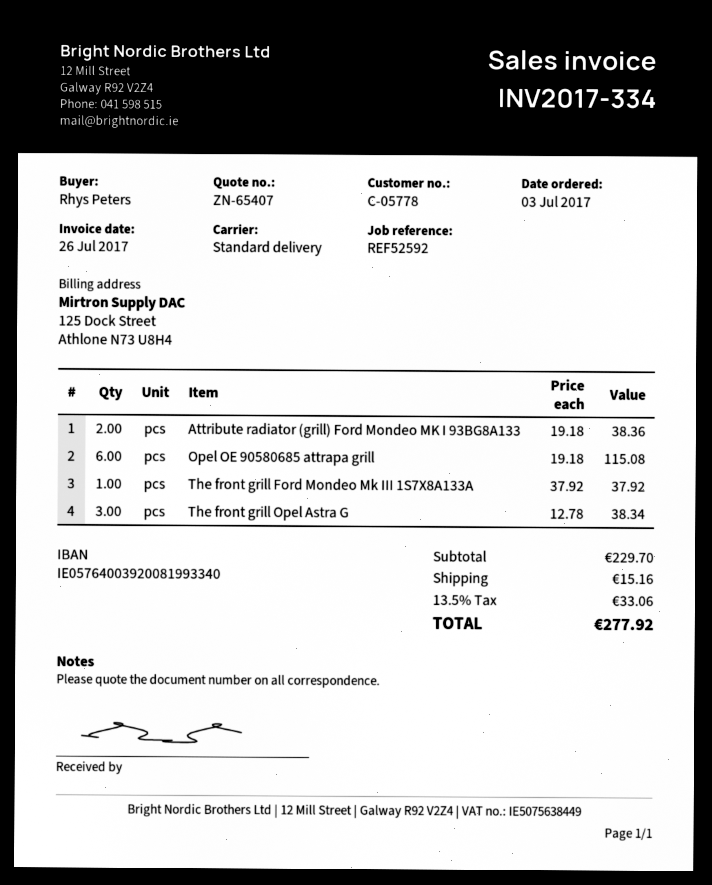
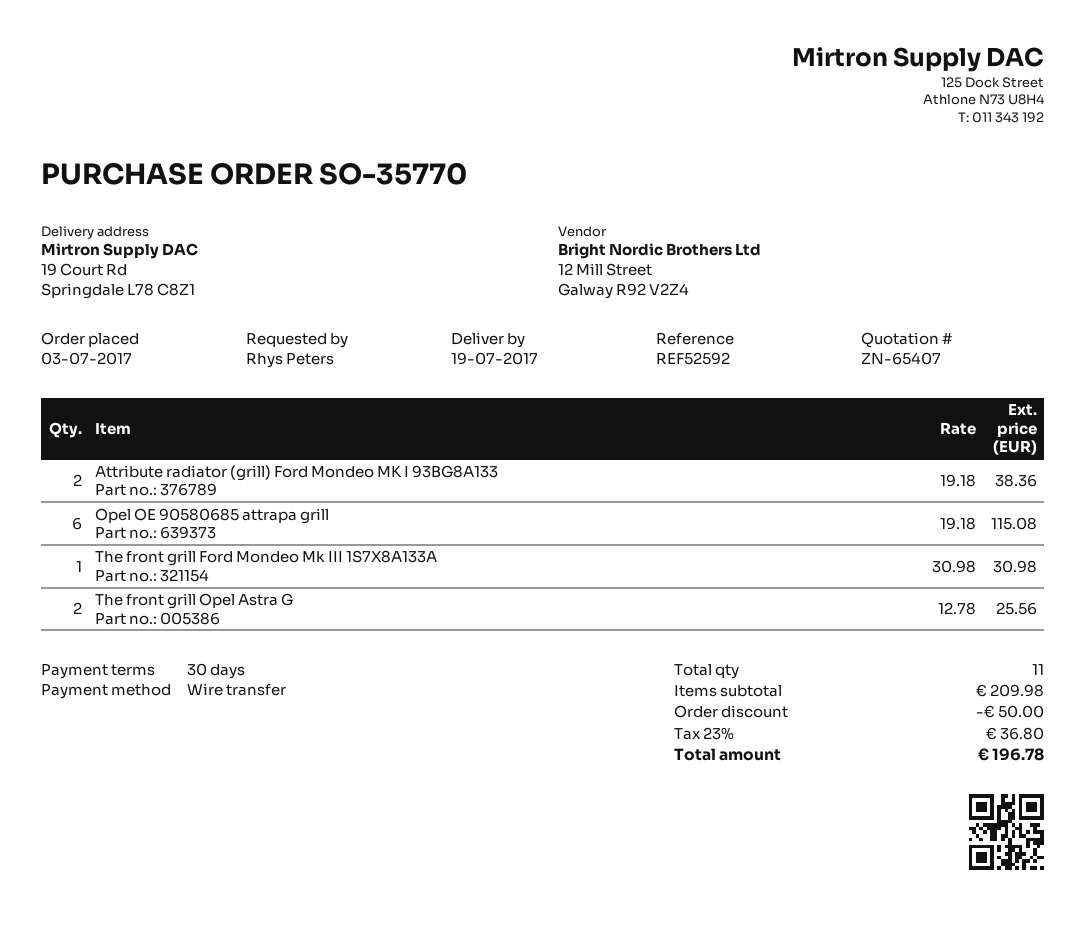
The front grill Ford Mondeo Mk III 1S7X8A133A: 1 x 37.92 = 37.92 -> 1 x 30.98 = 30.98
The front grill Opel Astra G: 3 x 12.78 = 38.34 -> 2 x 12.78 = 25.56
subtotal: 229.70 -> 209.98
discount: none -> 50.00
shipping: 15.16 -> none
tax: 13.5% = 33.06 -> 23% = 36.80
total: 277.92 -> 196.78

